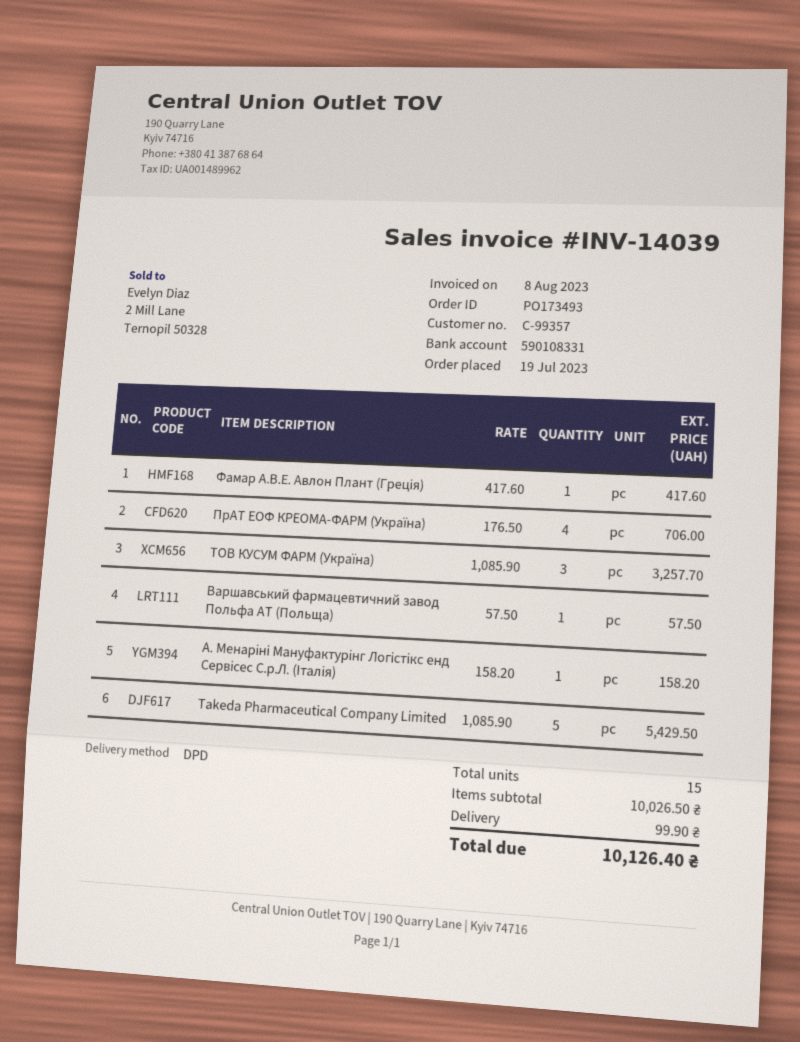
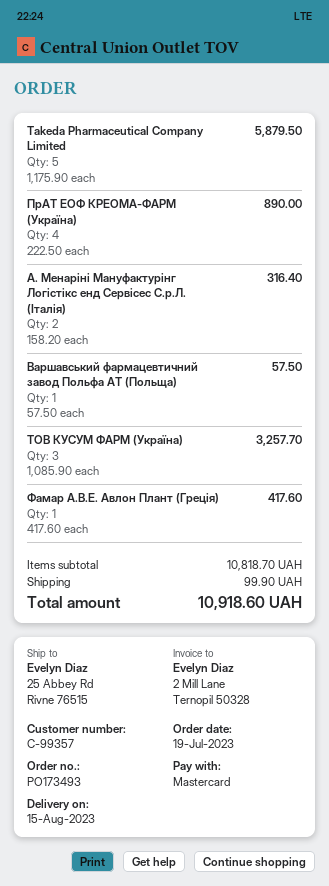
ПрАТ ЕОФ КРЕОМА-ФАРМ (Україна): 4 x 176.50 = 706.00 -> 4 x 222.50 = 890.00
A. Менаріні Мануфактурінг Логістікс енд Сервісес С.р.Л. (Італія): 1 x 158.20 = 158.20 -> 2 x 158.20 = 316.40
Takeda Pharmaceutical Company Limited: 5 x 1085.90 = 5429.50 -> 5 x 1175.90 = 5879.50
subtotal: 10026.50 -> 10818.70
total: 10126.40 -> 10918.60

